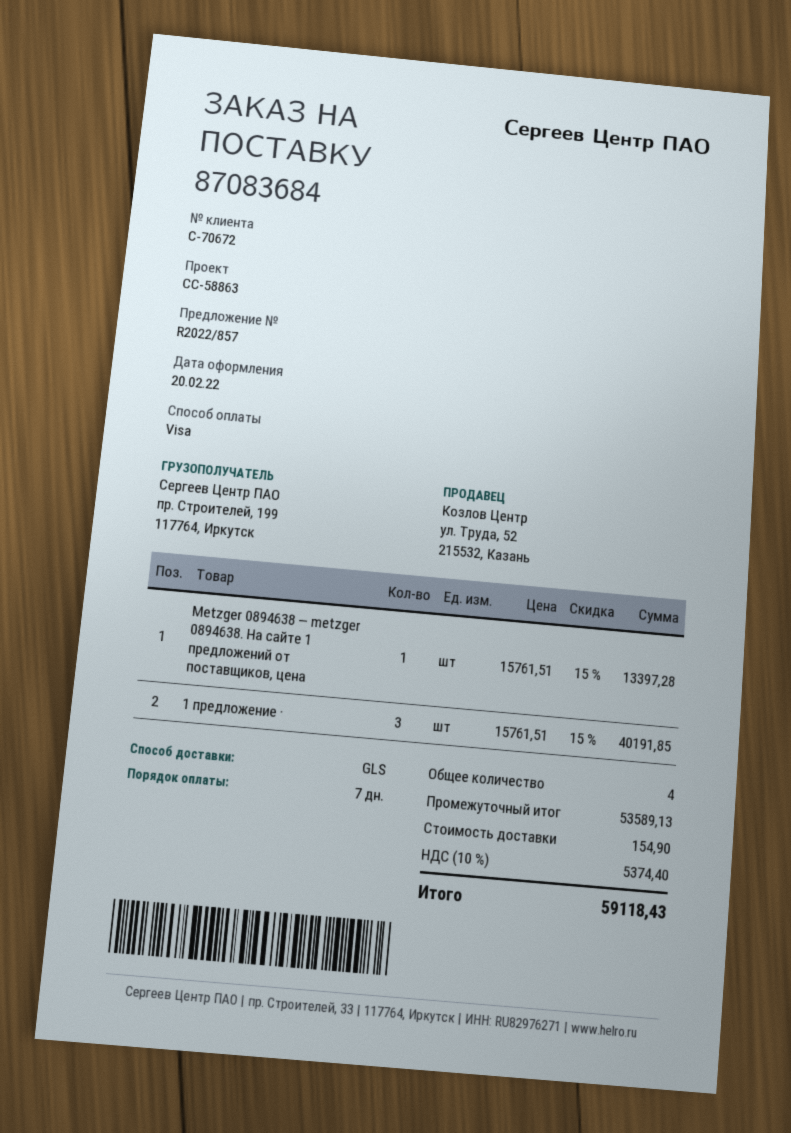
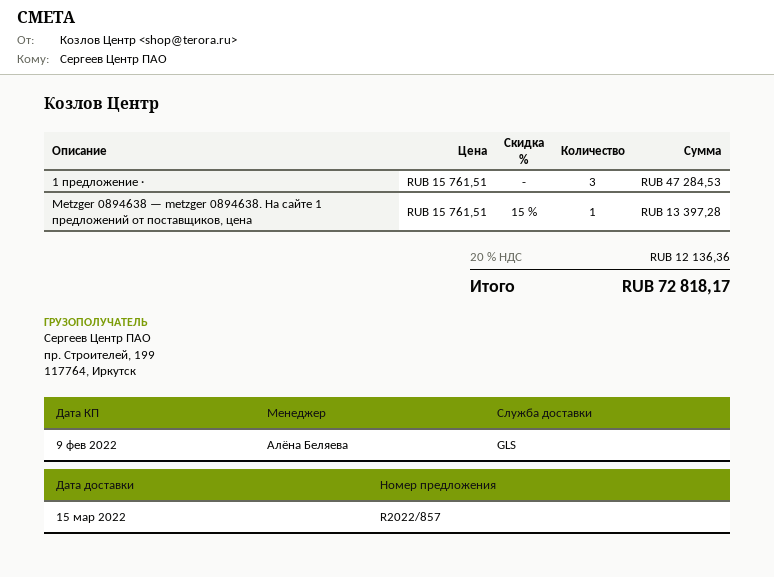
1 предложение ·: 3 x 15761.51 - 15% = 40191.85 -> 3 x 15761.51 = 47284.53
shipping: 154.90 -> none
tax: 10% = 5374.40 -> 20% = 12136.36
total: 59118.43 -> 72818.17

